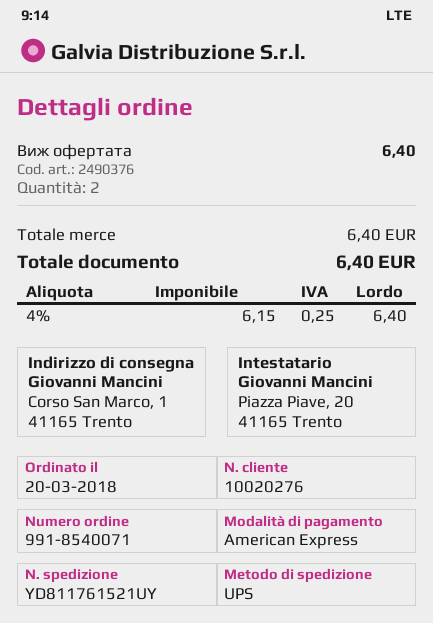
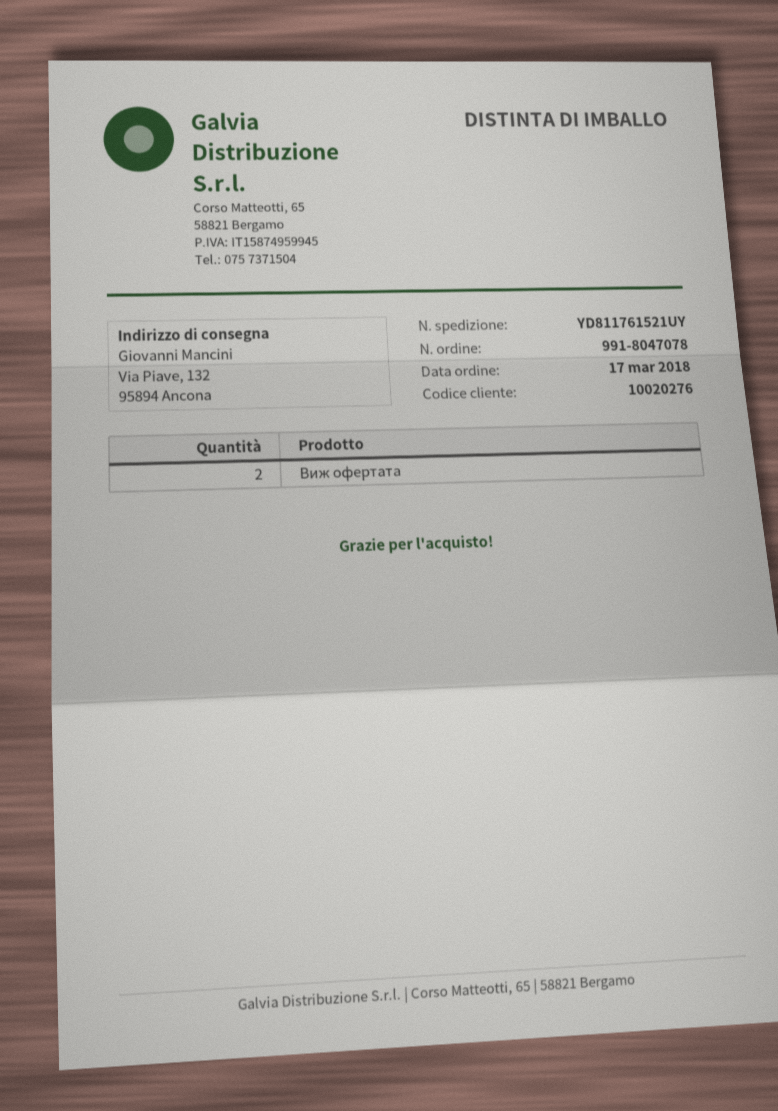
order number: 991-8540071 -> 991-8047078
order date: 2018-03-20 -> 2018-03-17
ship to: Corso San Marco, 1, 41165 Trento -> Via Piave, 132, 95894 Ancona

